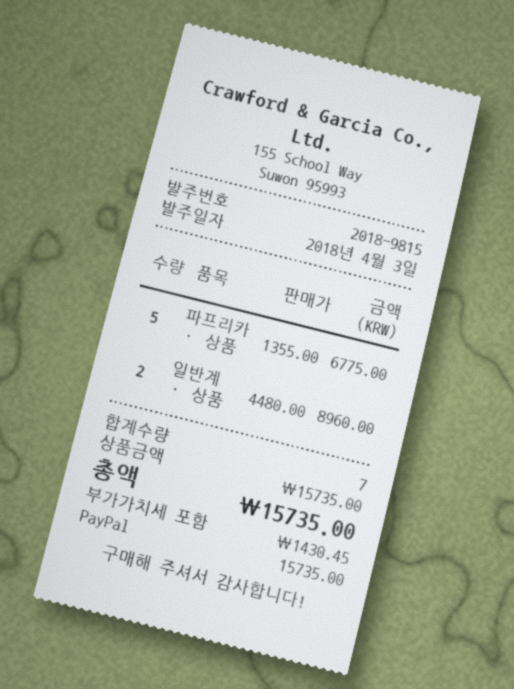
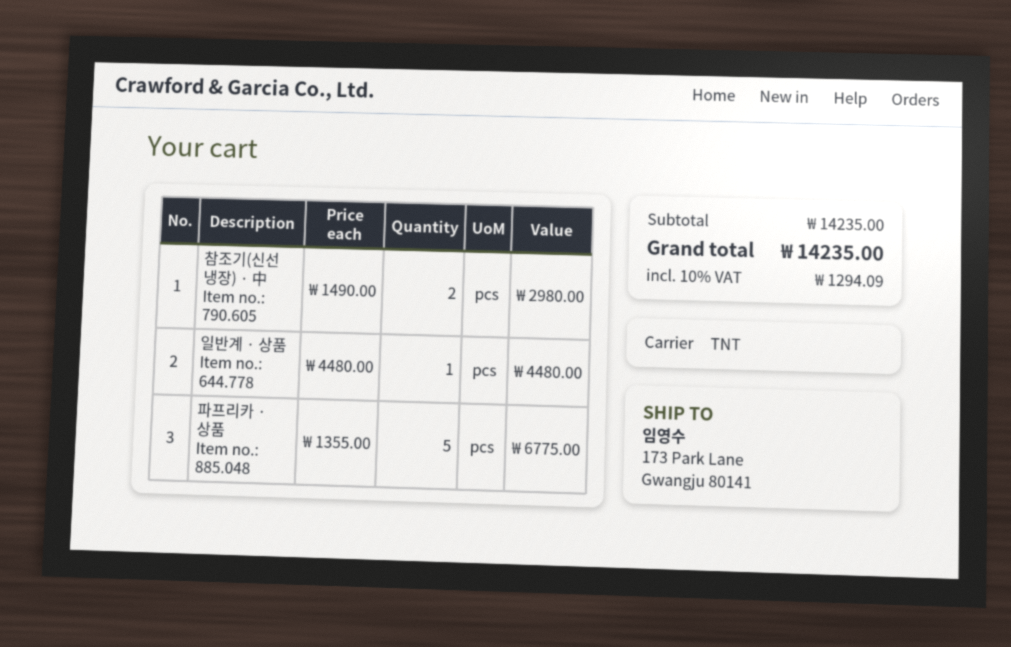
일반계 · 상품: 2 x 4480.00 = 8960.00 -> 1 x 4480.00 = 4480.00
참조기(신선 냉장) · 中: none -> 2 x 1490.00 = 2980.00
subtotal: 15735.00 -> 14235.00
tax: 1430.45 -> 1294.09
total: 15735.00 -> 14235.00

